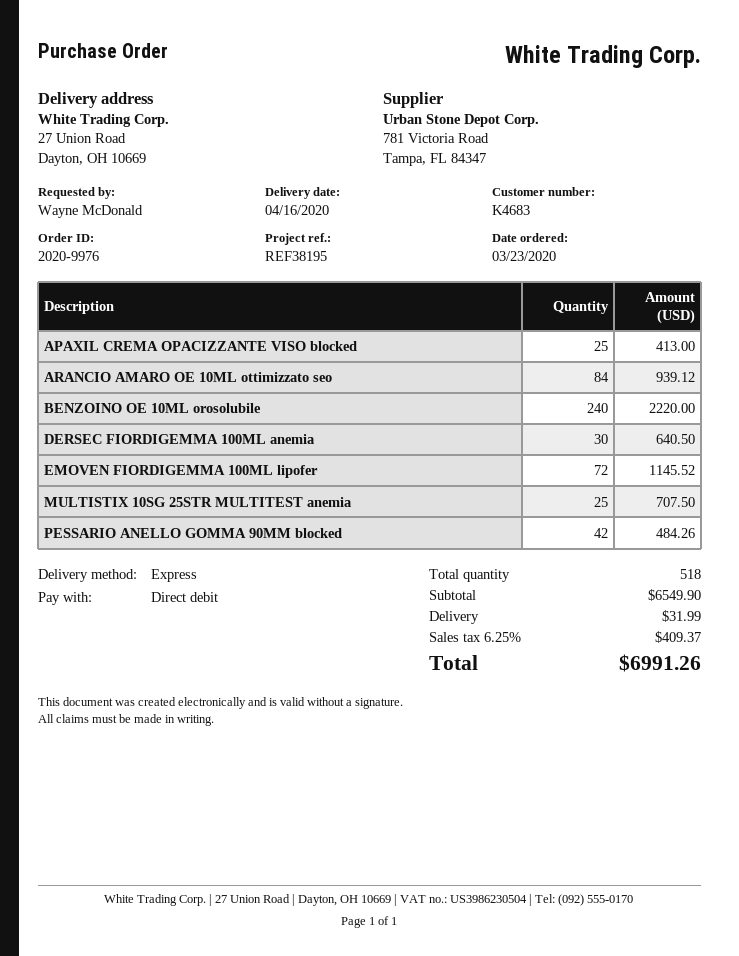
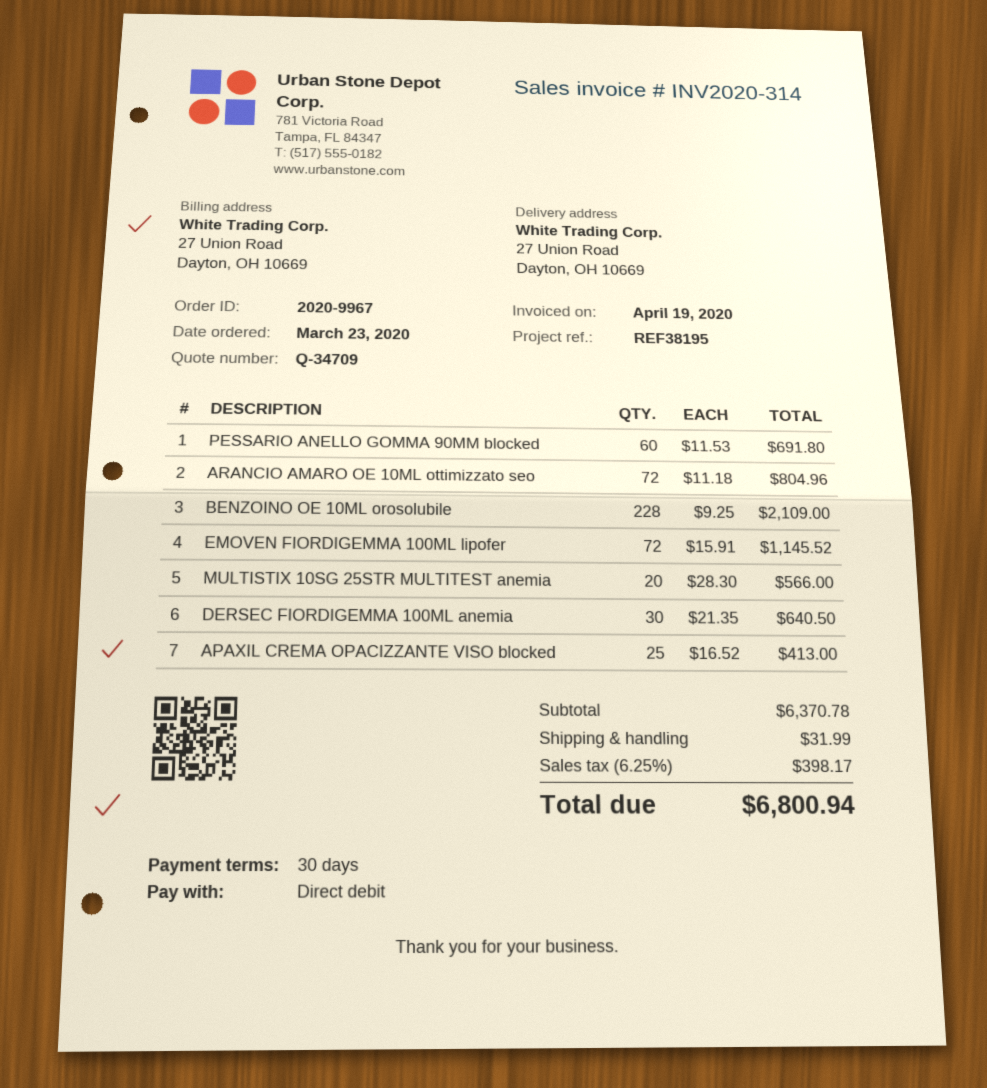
order number: 2020-9976 -> 2020-9967
ARANCIO AMARO OE 10ML ottimizzato seo: 84 for 939.12 -> 72 for 804.96
BENZOINO OE 10ML orosolubile: 240 for 2220.00 -> 228 for 2109.00
MULTISTIX 10SG 25STR MULTITEST anemia: 25 for 707.50 -> 20 for 566.00
PESSARIO ANELLO GOMMA 90MM blocked: 42 for 484.26 -> 60 for 691.80
subtotal: 6549.90 -> 6370.78
tax: 6.25% = 409.37 -> 6.25% = 398.17
total: 6991.26 -> 6800.94

